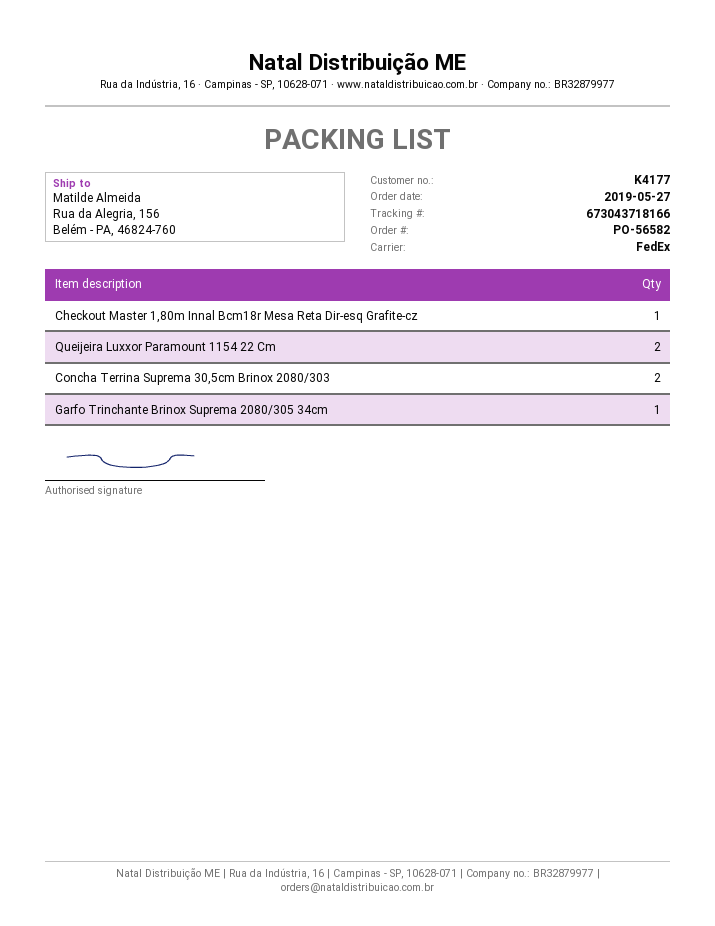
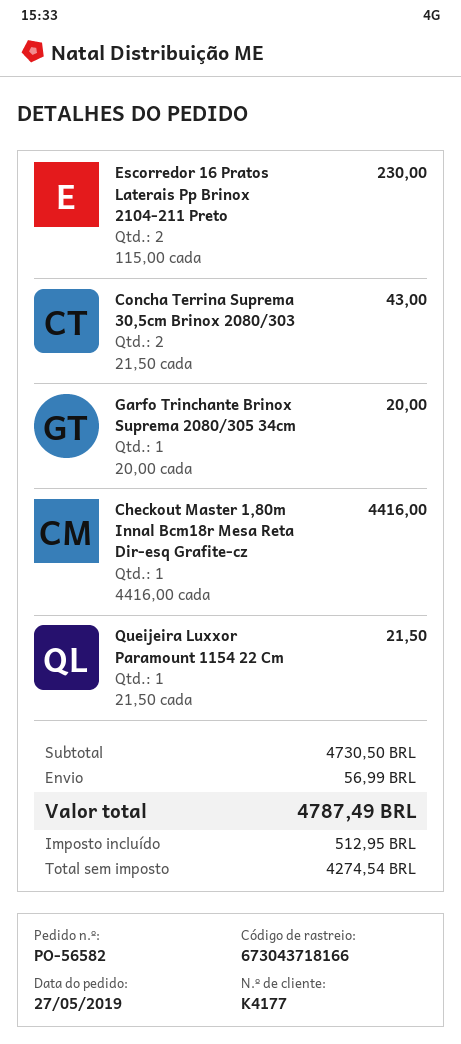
Queijeira Luxxor Paramount 1154 22 Cm: 2 -> 1
Escorredor 16 Pratos Laterais Pp Brinox 2104-211 Preto: none -> 2

